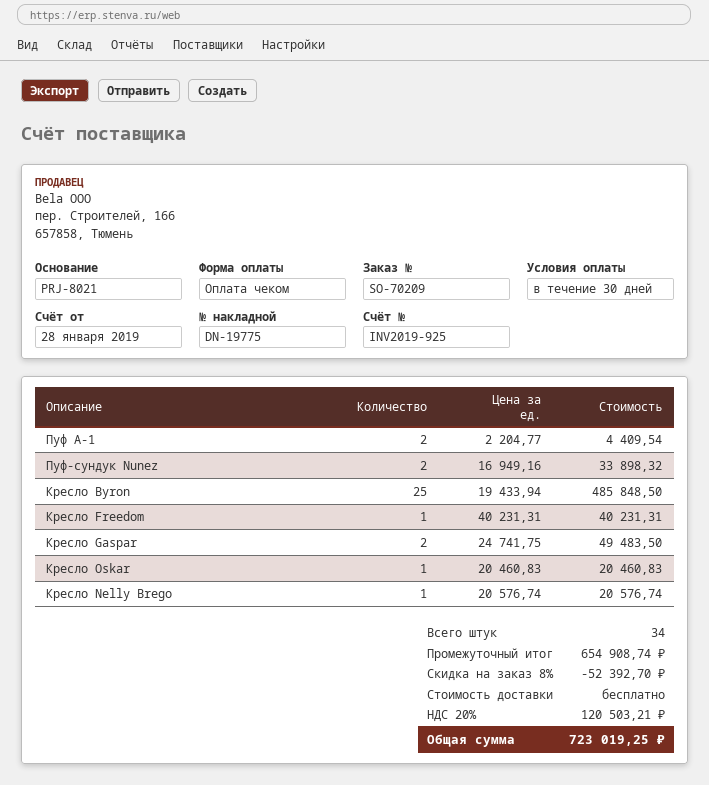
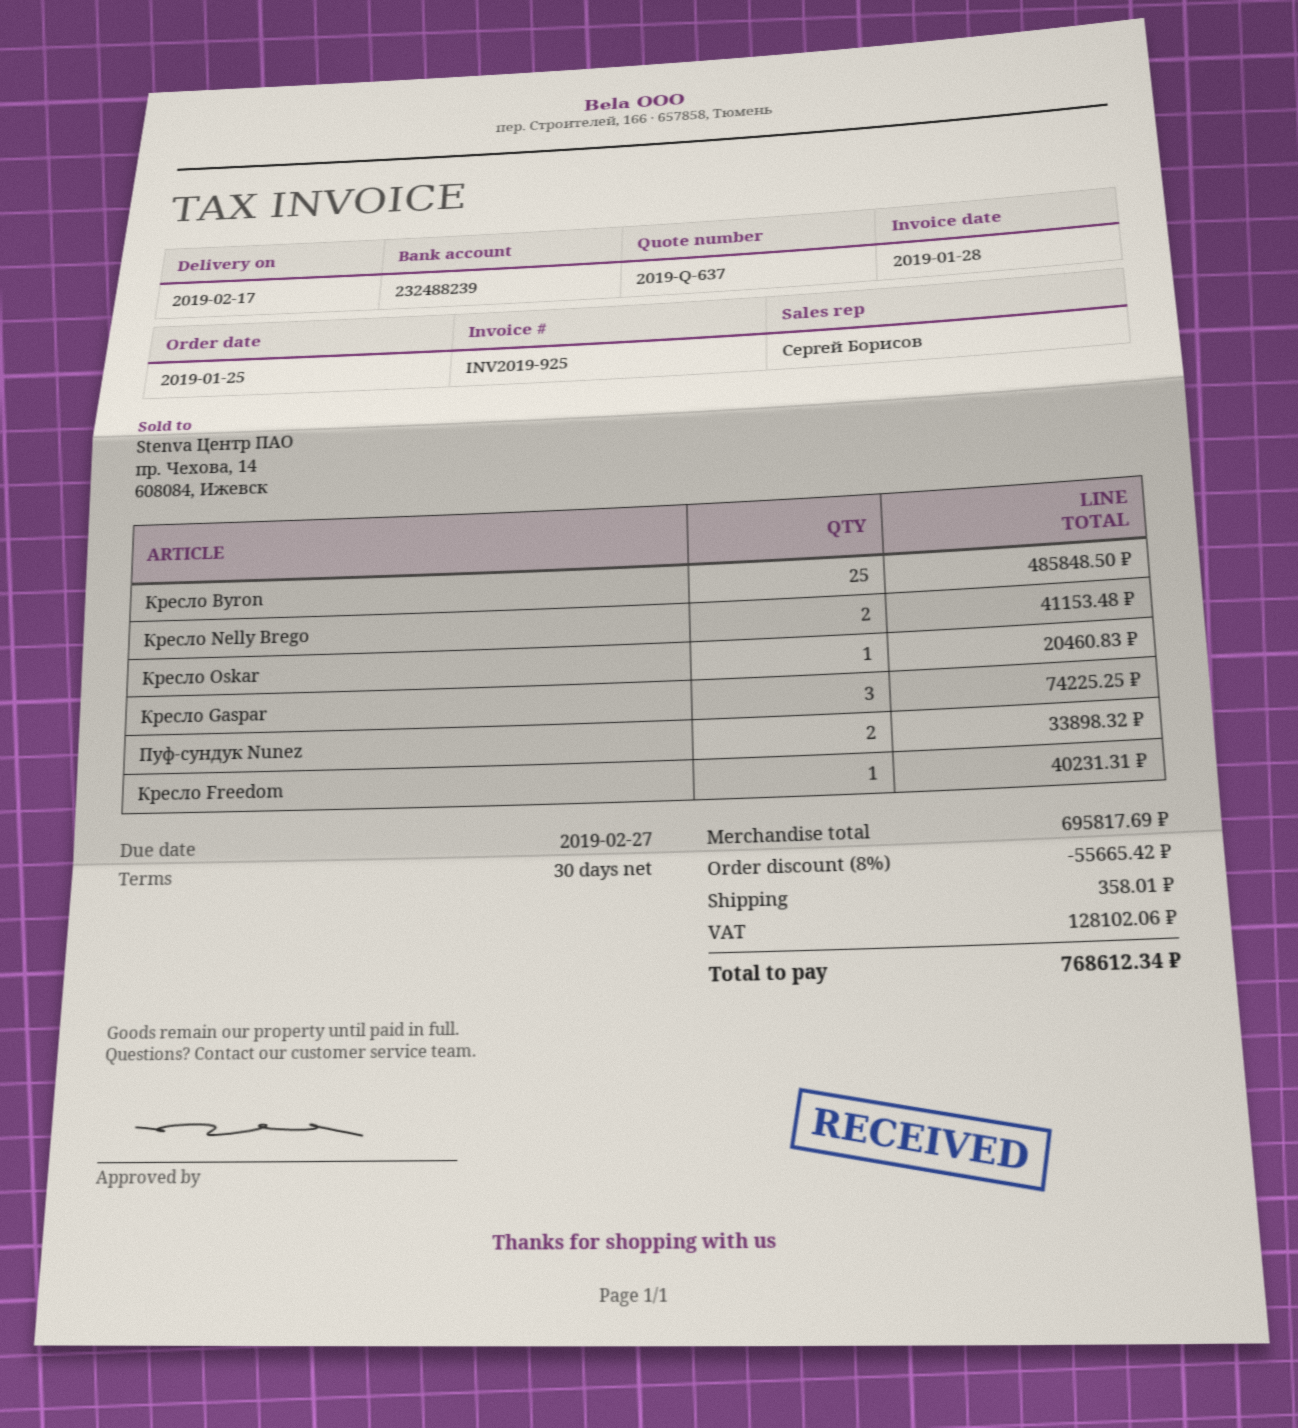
Пуф А-1: 2 for 4409.54 -> none
Кресло Gaspar: 2 for 49483.50 -> 3 for 74225.25
Кресло Nelly Brego: 1 for 20576.74 -> 2 for 41153.48
subtotal: 654908.74 -> 695817.69
discount: 8% = 52392.70 -> 8% = 55665.42
shipping: 0.00 -> 358.01
tax: 120503.21 -> 128102.06
total: 723019.25 -> 768612.34

